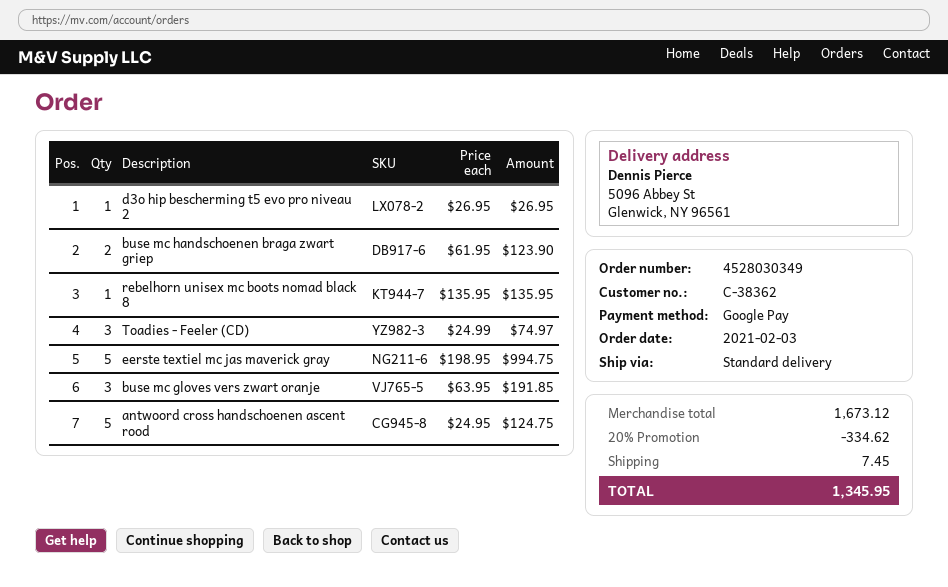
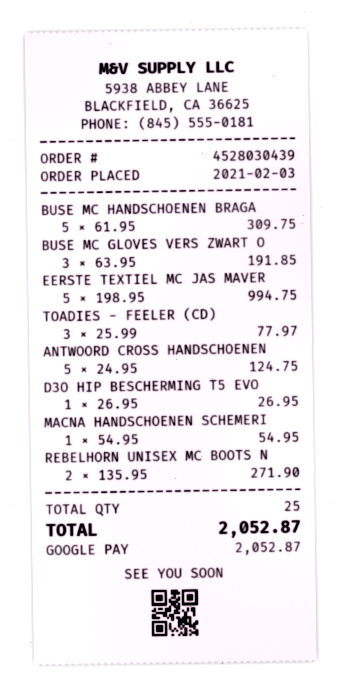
order number: 4528030349 -> 4528030439
buse mc handschoenen braga zwart griep: 2 x 61.95 = 123.90 -> 5 x 61.95 = 309.75
rebelhorn unisex mc boots nomad black 8: 1 x 135.95 = 135.95 -> 2 x 135.95 = 271.90
Toadies - Feeler (CD): 3 x 24.99 = 74.97 -> 3 x 25.99 = 77.97
MACNA HANDSCHOENEN SCHEMERI: none -> 1 x 54.95 = 54.95
discount: 20% = 334.62 -> none
shipping: 7.45 -> none
total: 1345.95 -> 2052.87

